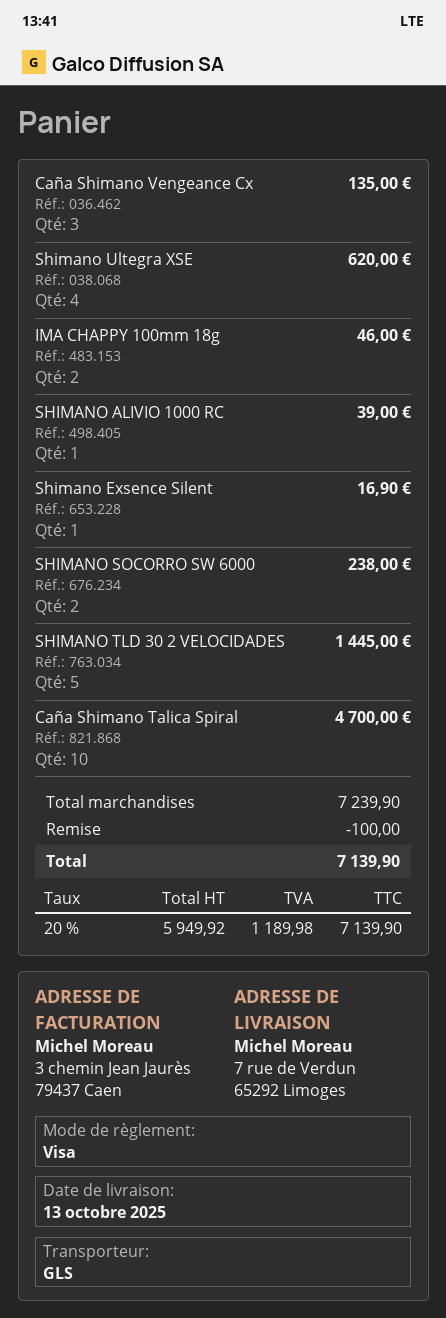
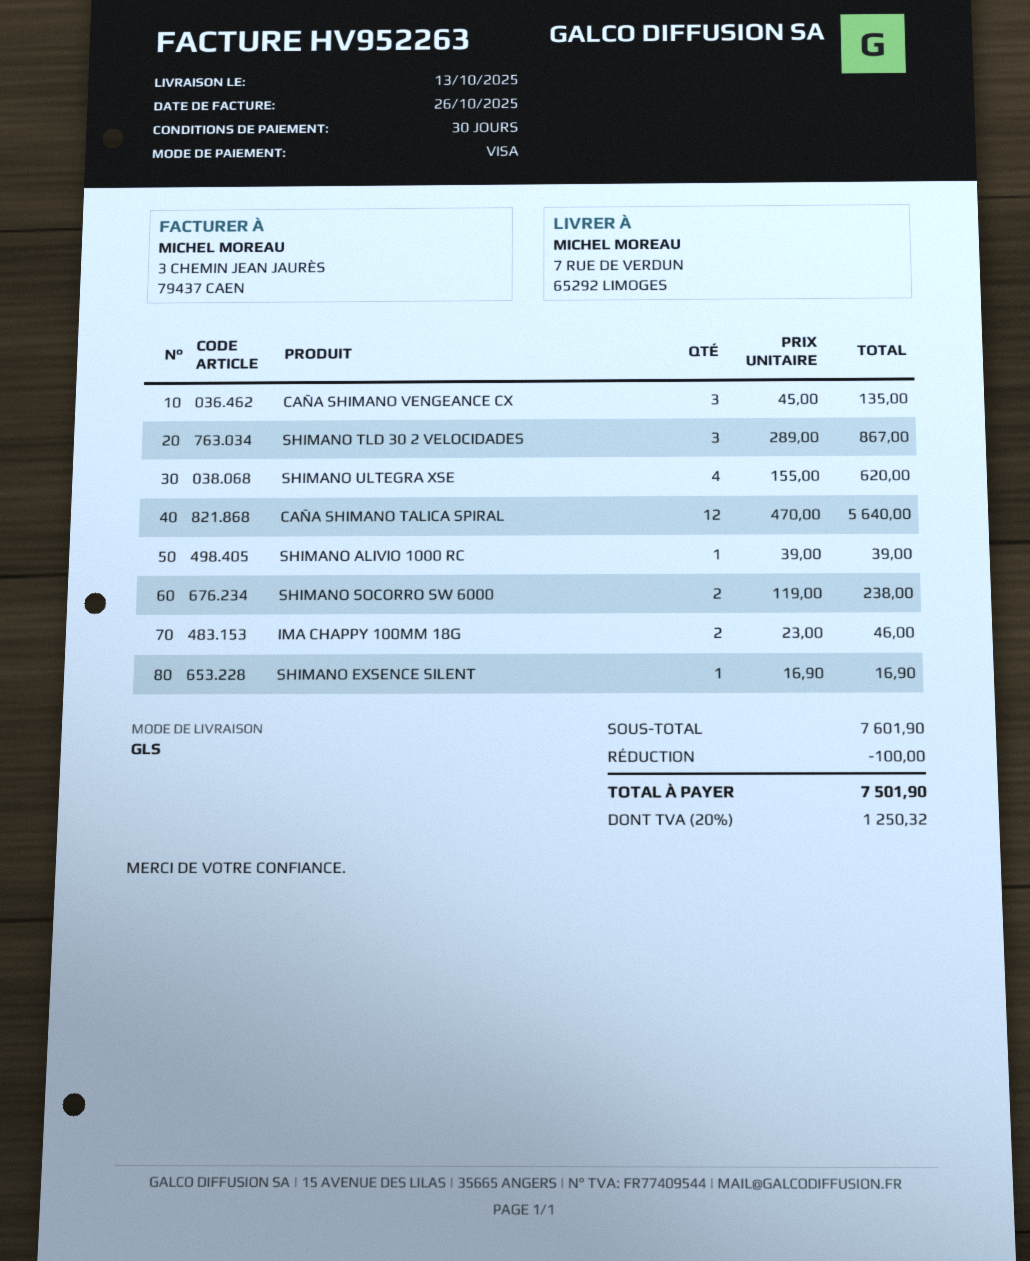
SHIMANO TLD 30 2 VELOCIDADES: 5 for 1445.00 -> 3 for 867.00
Caña Shimano Talica Spiral: 10 for 4700.00 -> 12 for 5640.00
subtotal: 7239.90 -> 7601.90
tax: 20% = 1189.98 -> 20% = 1250.32
total: 7139.90 -> 7501.90

